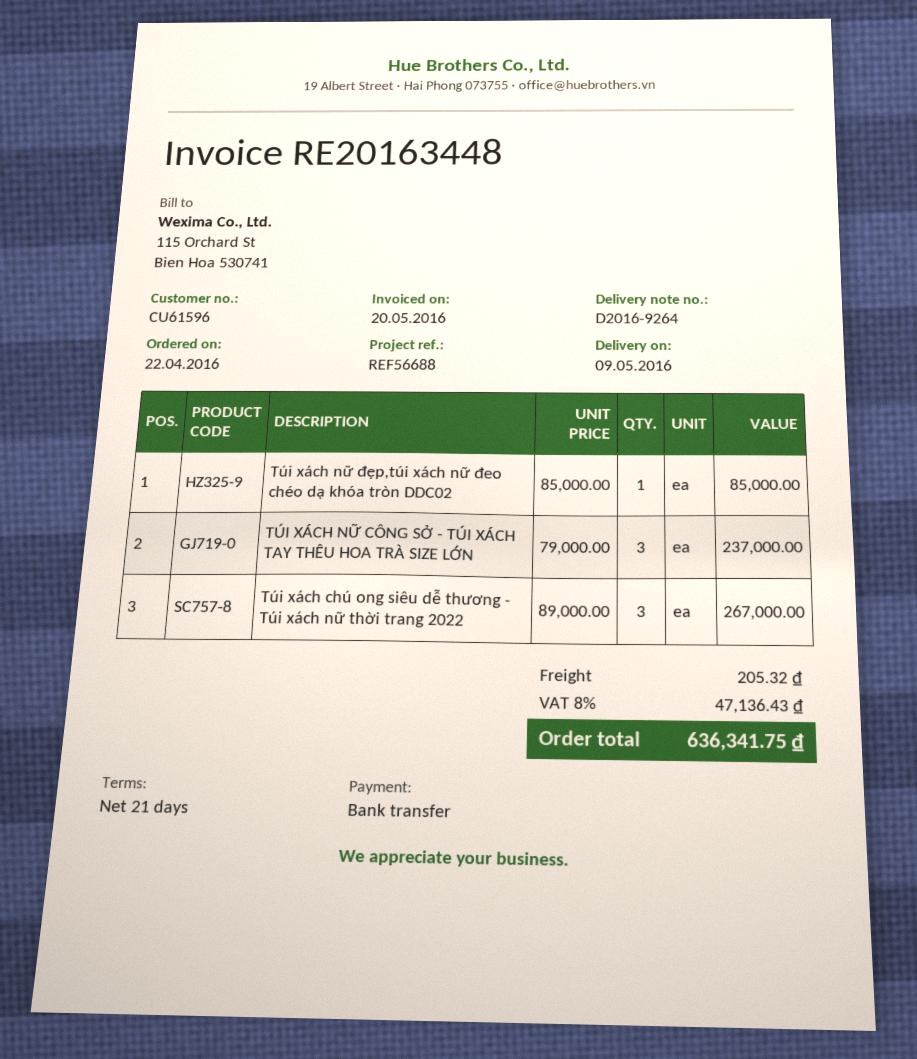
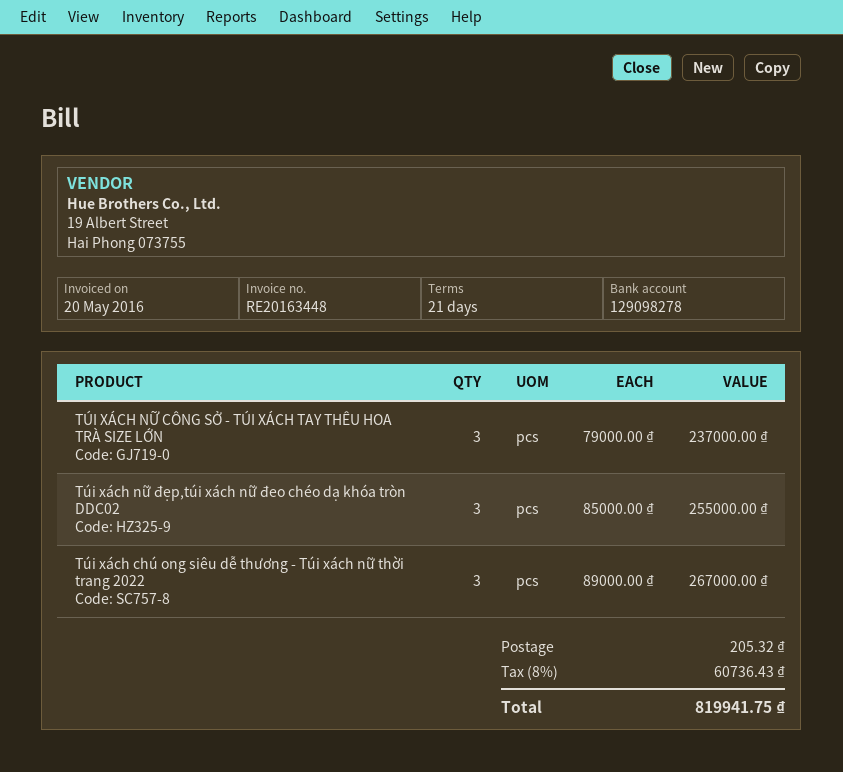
Túi xách nữ đẹp,túi xách nữ đeo chéo dạ khóa tròn DDC02: 1 x 85000.00 = 85000.00 -> 3 x 85000.00 = 255000.00
tax: 8% = 47136.43 -> 8% = 60736.43
total: 636341.75 -> 819941.75

